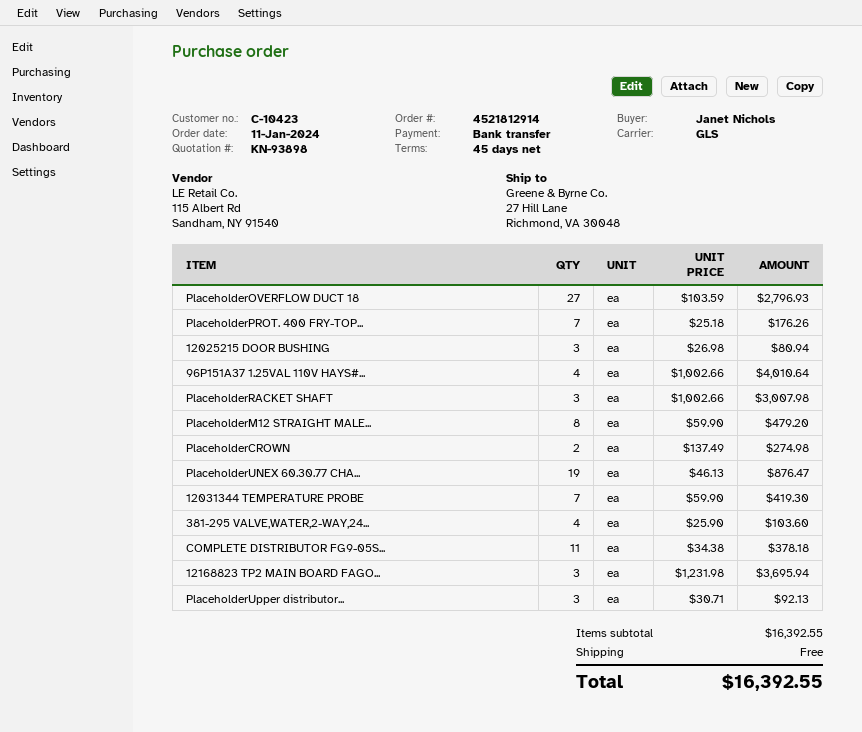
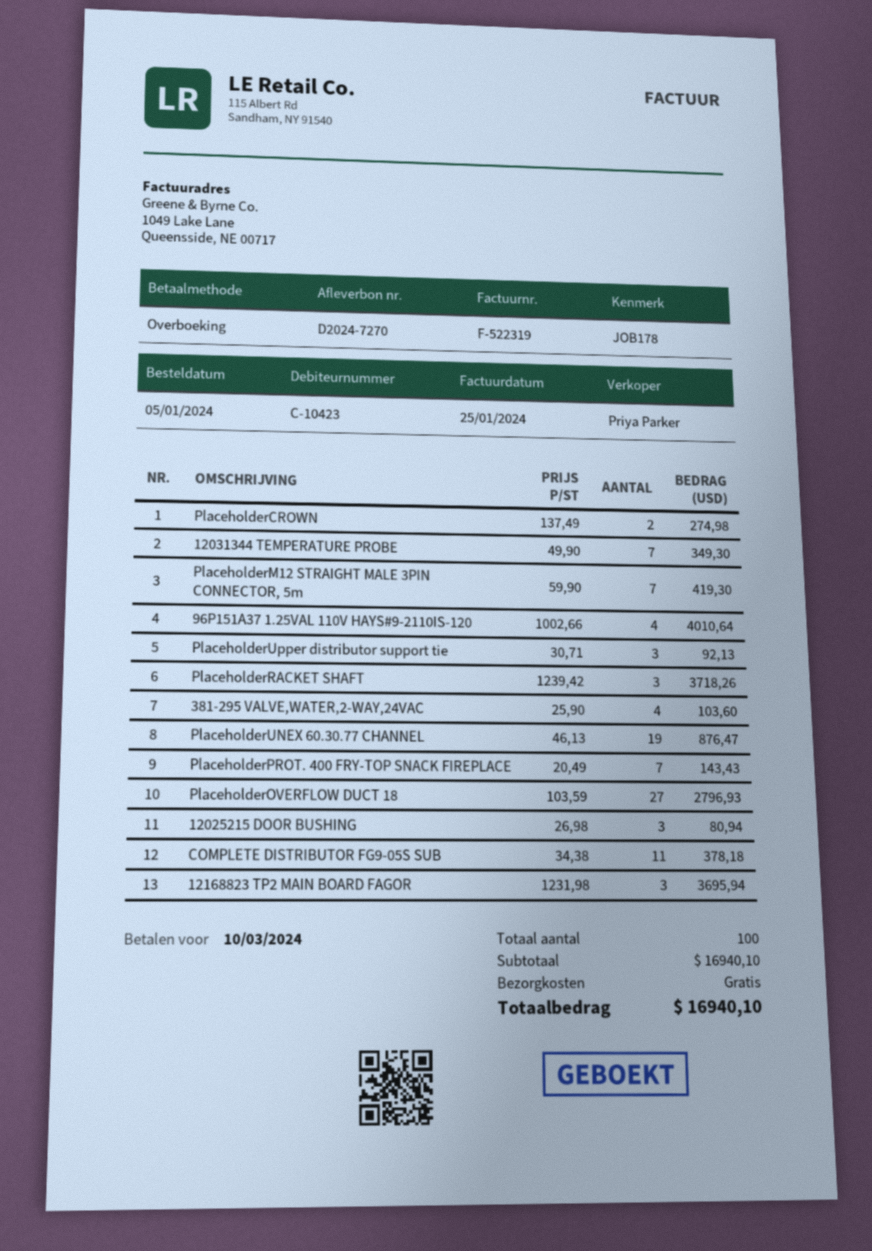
order date: 2024-01-11 -> 2024-01-05
PlaceholderPROT. 400 FRY-TOP...: 7 x 25.18 = 176.26 -> 7 x 20.49 = 143.43
PlaceholderRACKET SHAFT: 3 x 1002.66 = 3007.98 -> 3 x 1239.42 = 3718.26
PlaceholderM12 STRAIGHT MALE...: 8 x 59.90 = 479.20 -> 7 x 59.90 = 419.30
12031344 TEMPERATURE PROBE: 7 x 59.90 = 419.30 -> 7 x 49.90 = 349.30
subtotal: 16392.55 -> 16940.10
total: 16392.55 -> 16940.10

